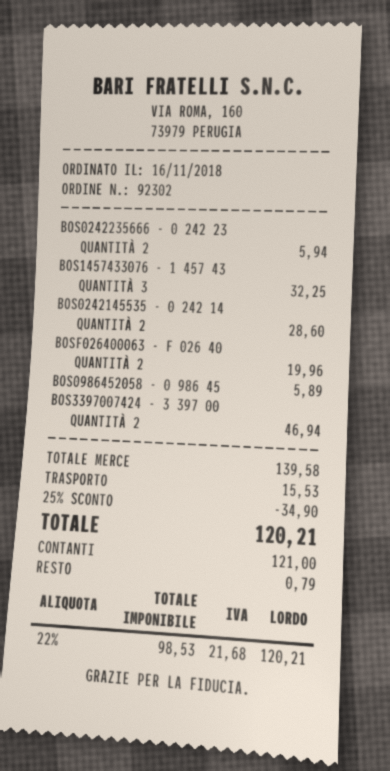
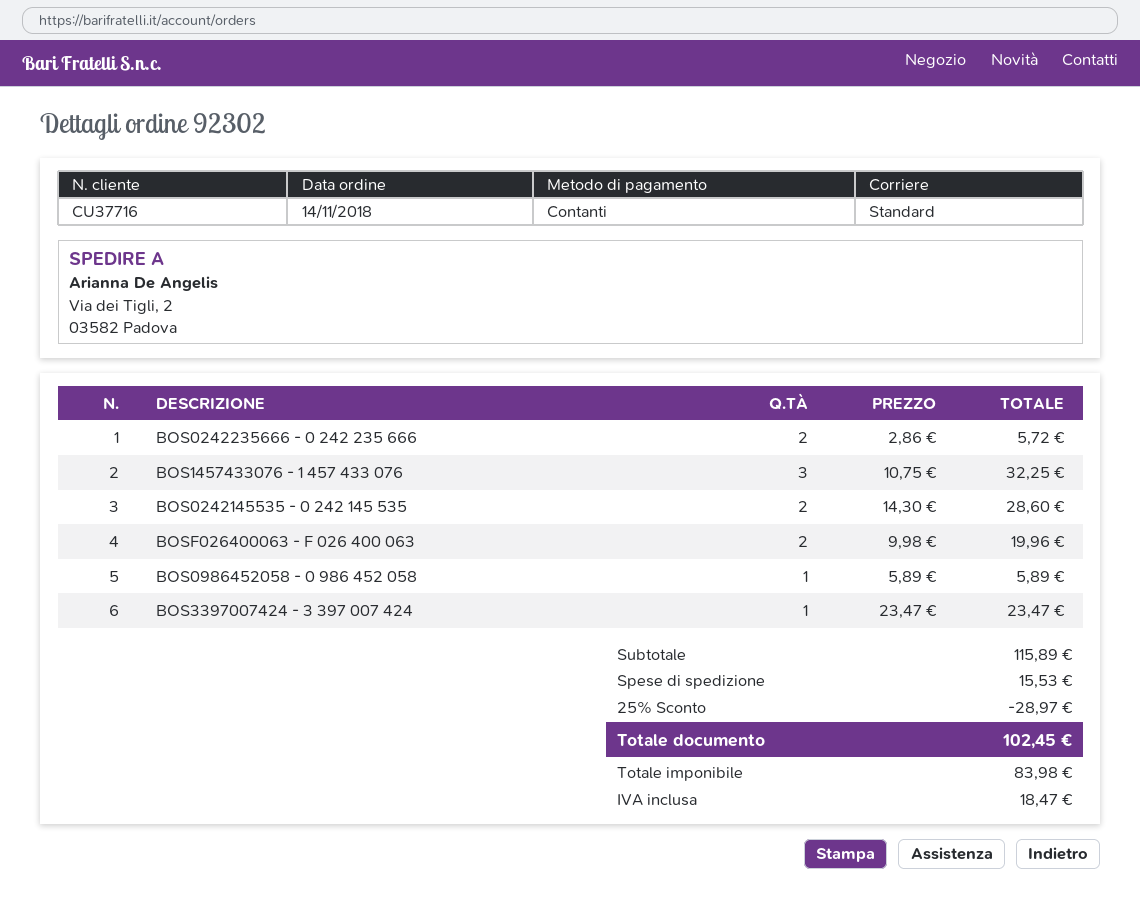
order date: 2018-11-16 -> 2018-11-14
BOS0242235666 - 0 242 23: 2 for 5.94 -> 2 for 5.72
BOS3397007424 - 3 397 00: 2 for 46.94 -> 1 for 23.47
subtotal: 139.58 -> 115.89
discount: 25% = 34.90 -> 25% = 28.97
net: 98.53 -> 83.98
tax: 21.68 -> 18.47
total: 120.21 -> 102.45

